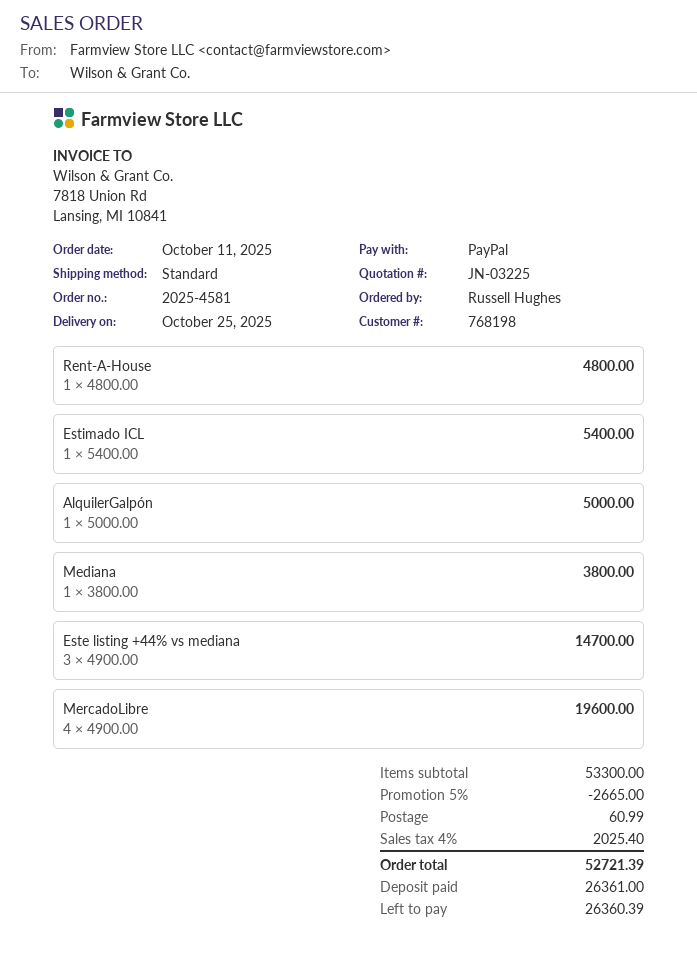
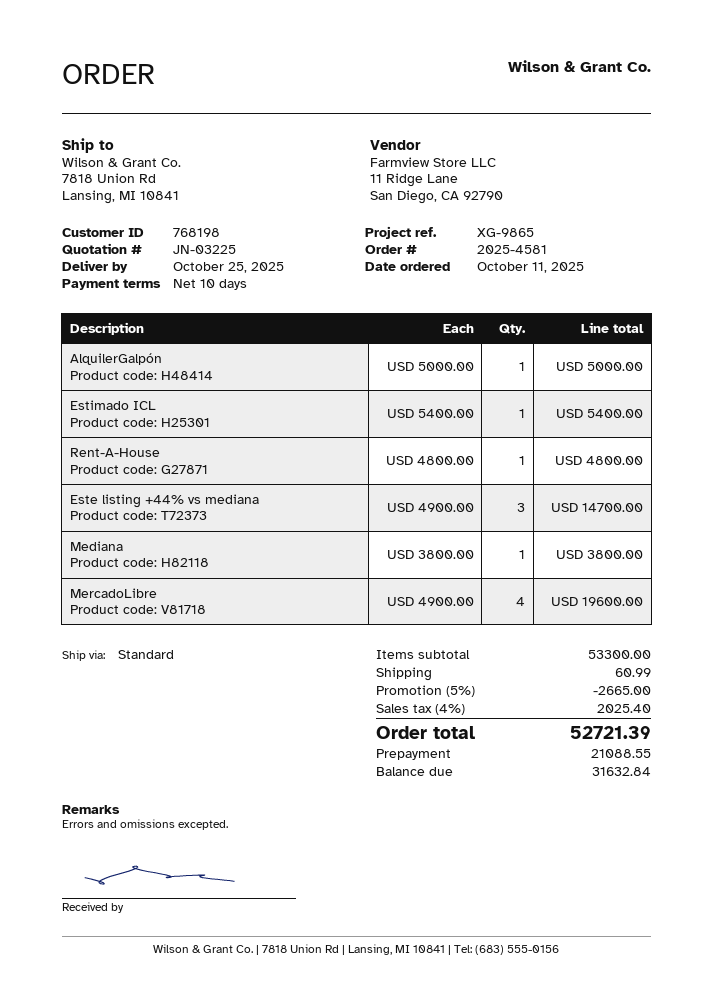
deposit: 26361.00 -> 21088.55
balance: 26360.39 -> 31632.84

